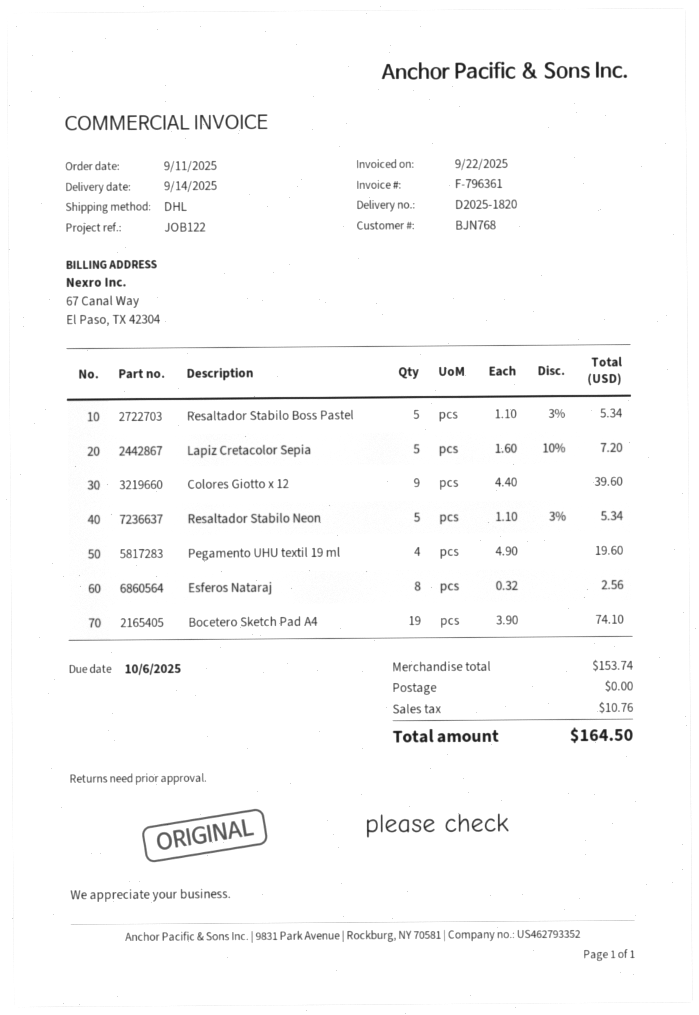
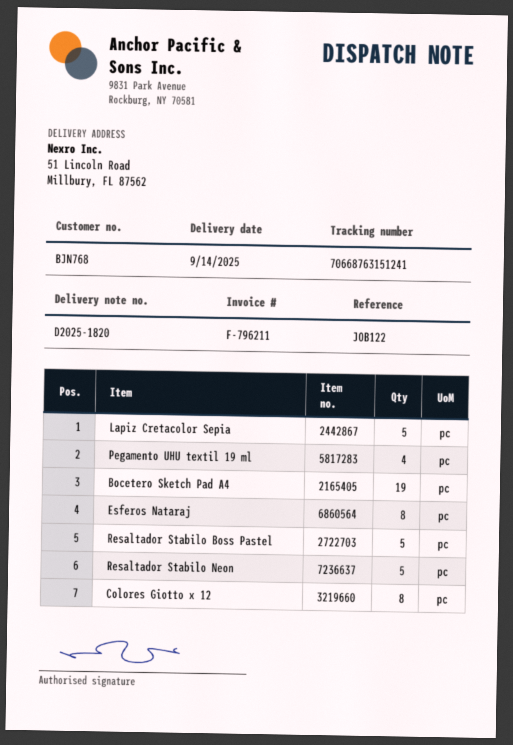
invoice number: F-796361 -> F-796211
Colores Giotto x 12: 9 -> 8

